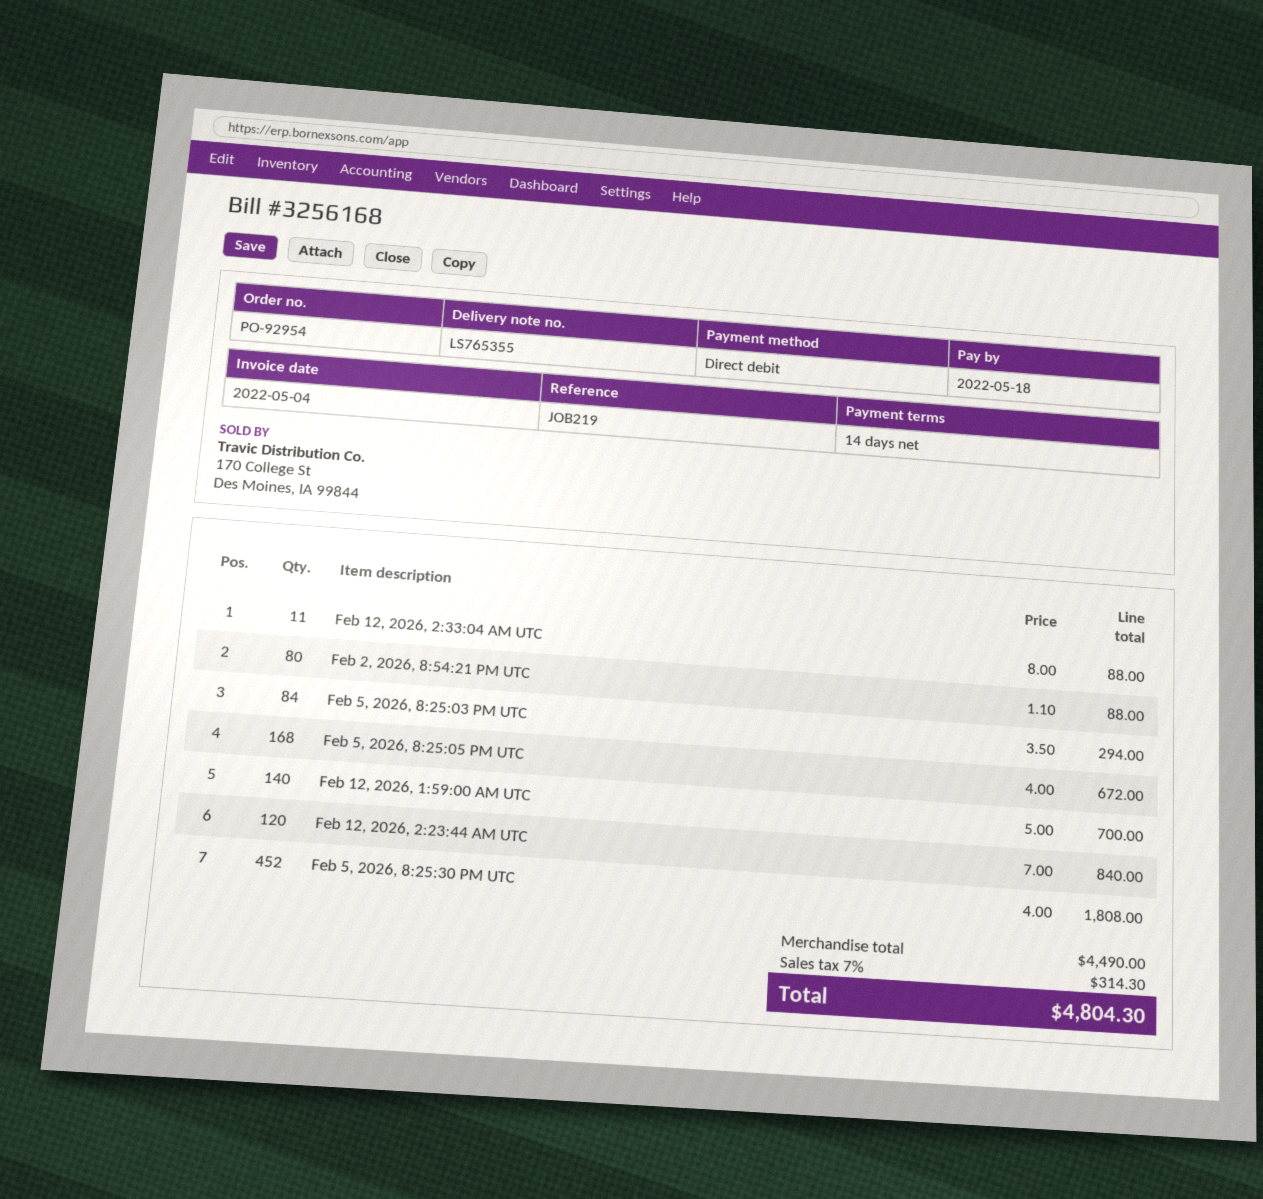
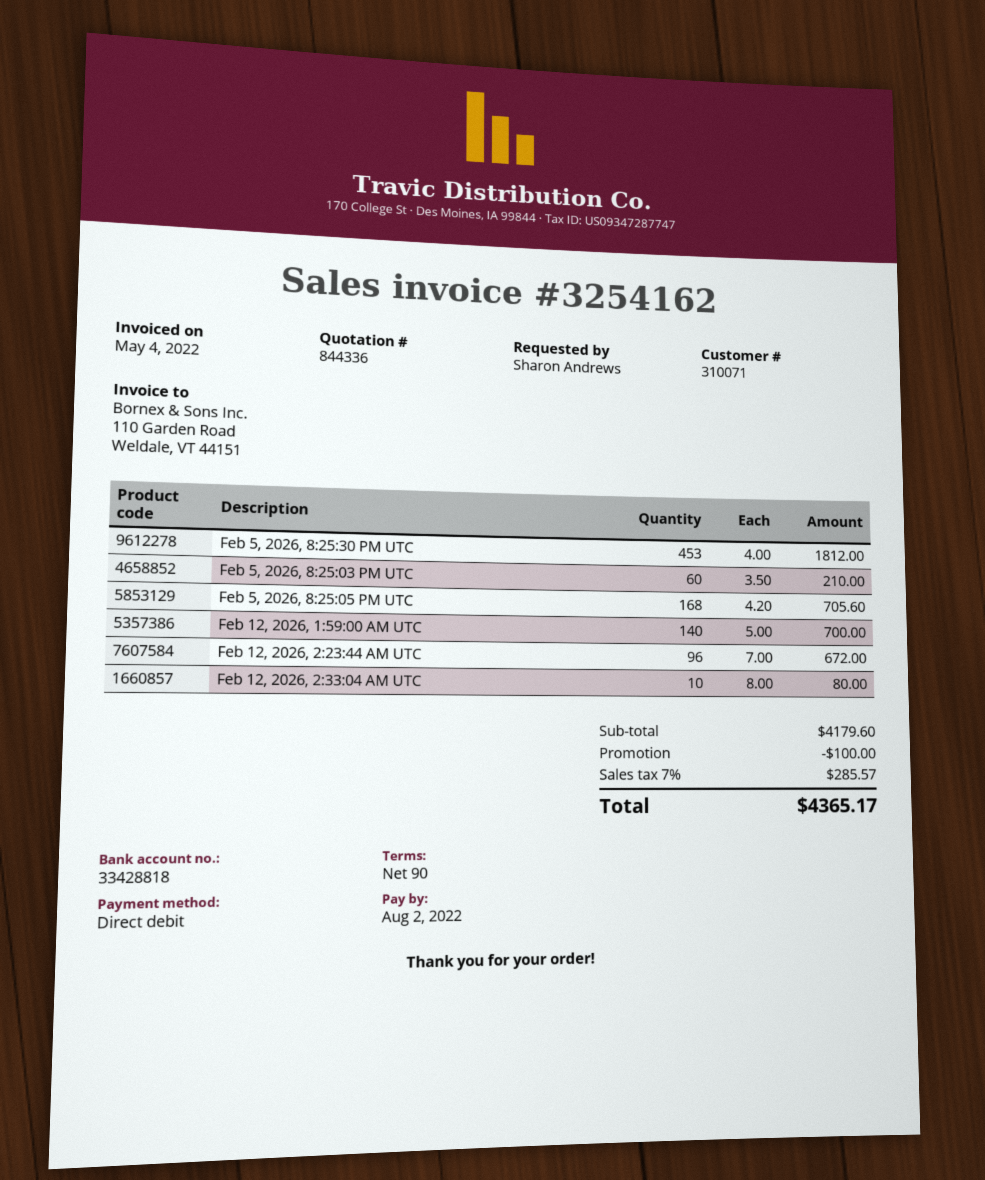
invoice number: 3256168 -> 3254162
payment terms: 14 days -> 90 days
due date: 2022-05-18 -> 2022-08-02
Feb 12, 2026, 2:33:04 AM UTC: 11 x 8.00 = 88.00 -> 10 x 8.00 = 80.00
Feb 2, 2026, 8:54:21 PM UTC: 80 x 1.10 = 88.00 -> none
Feb 5, 2026, 8:25:03 PM UTC: 84 x 3.50 = 294.00 -> 60 x 3.50 = 210.00
Feb 5, 2026, 8:25:05 PM UTC: 168 x 4.00 = 672.00 -> 168 x 4.20 = 705.60
Feb 12, 2026, 2:23:44 AM UTC: 120 x 7.00 = 840.00 -> 96 x 7.00 = 672.00
Feb 5, 2026, 8:25:30 PM UTC: 452 x 4.00 = 1808.00 -> 453 x 4.00 = 1812.00
subtotal: 4490.00 -> 4179.60
discount: none -> 100.00
tax: 7% = 314.30 -> 7% = 285.57
total: 4804.30 -> 4365.17

